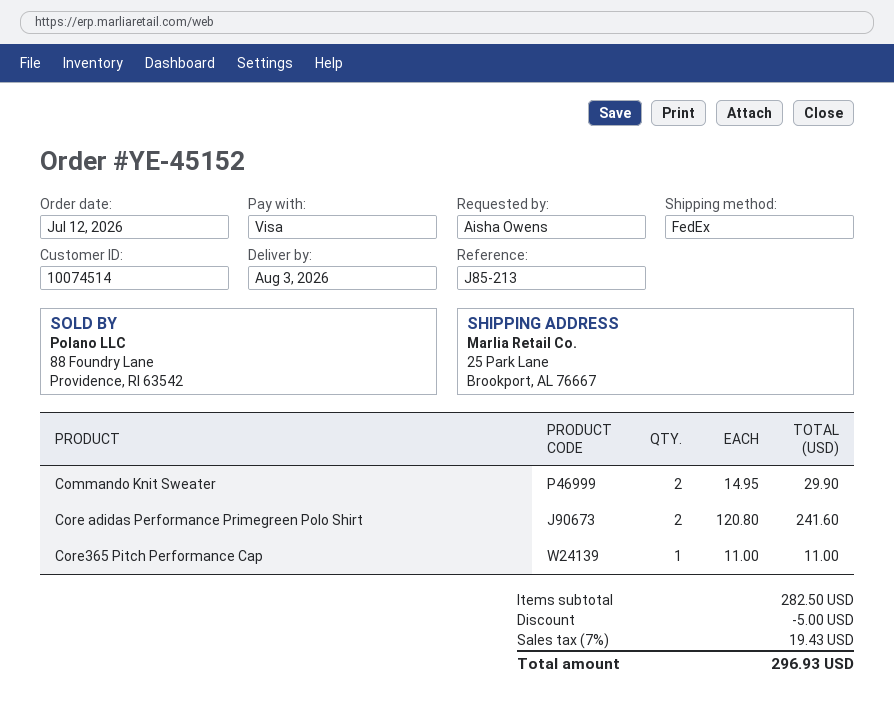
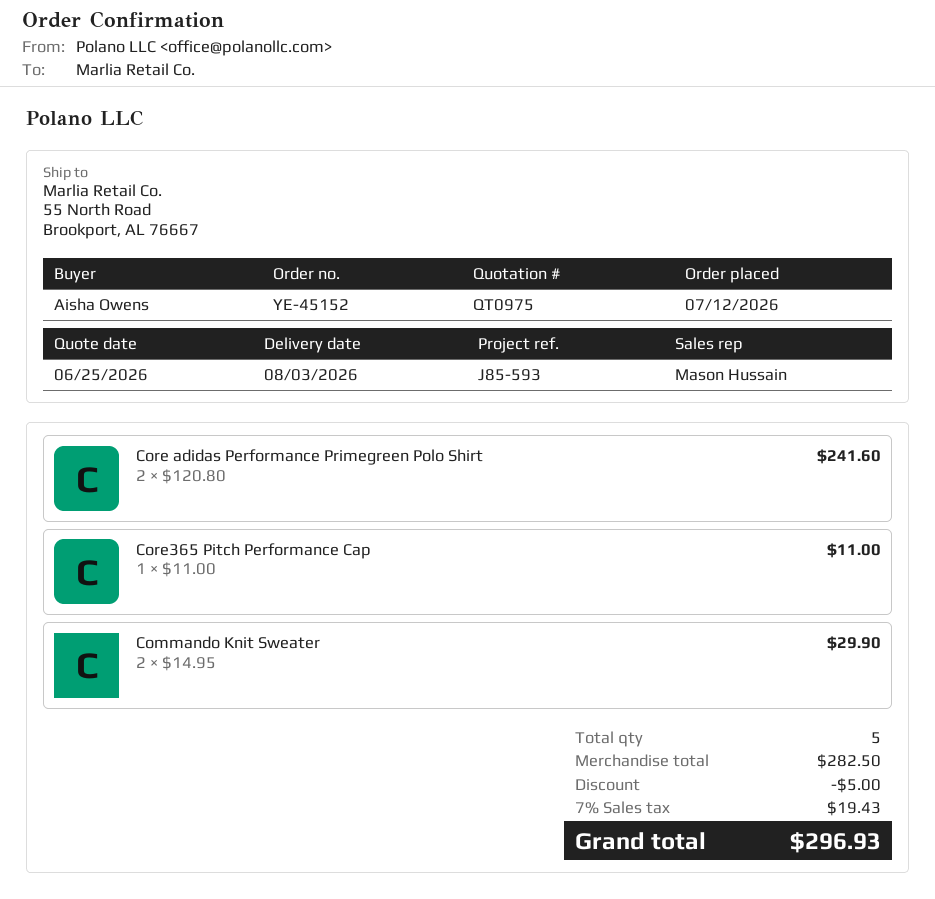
reference: J85-213 -> J85-593
ship to: 25 Park Lane, Brookport, AL 76667 -> 55 North Road, Brookport, AL 76667

